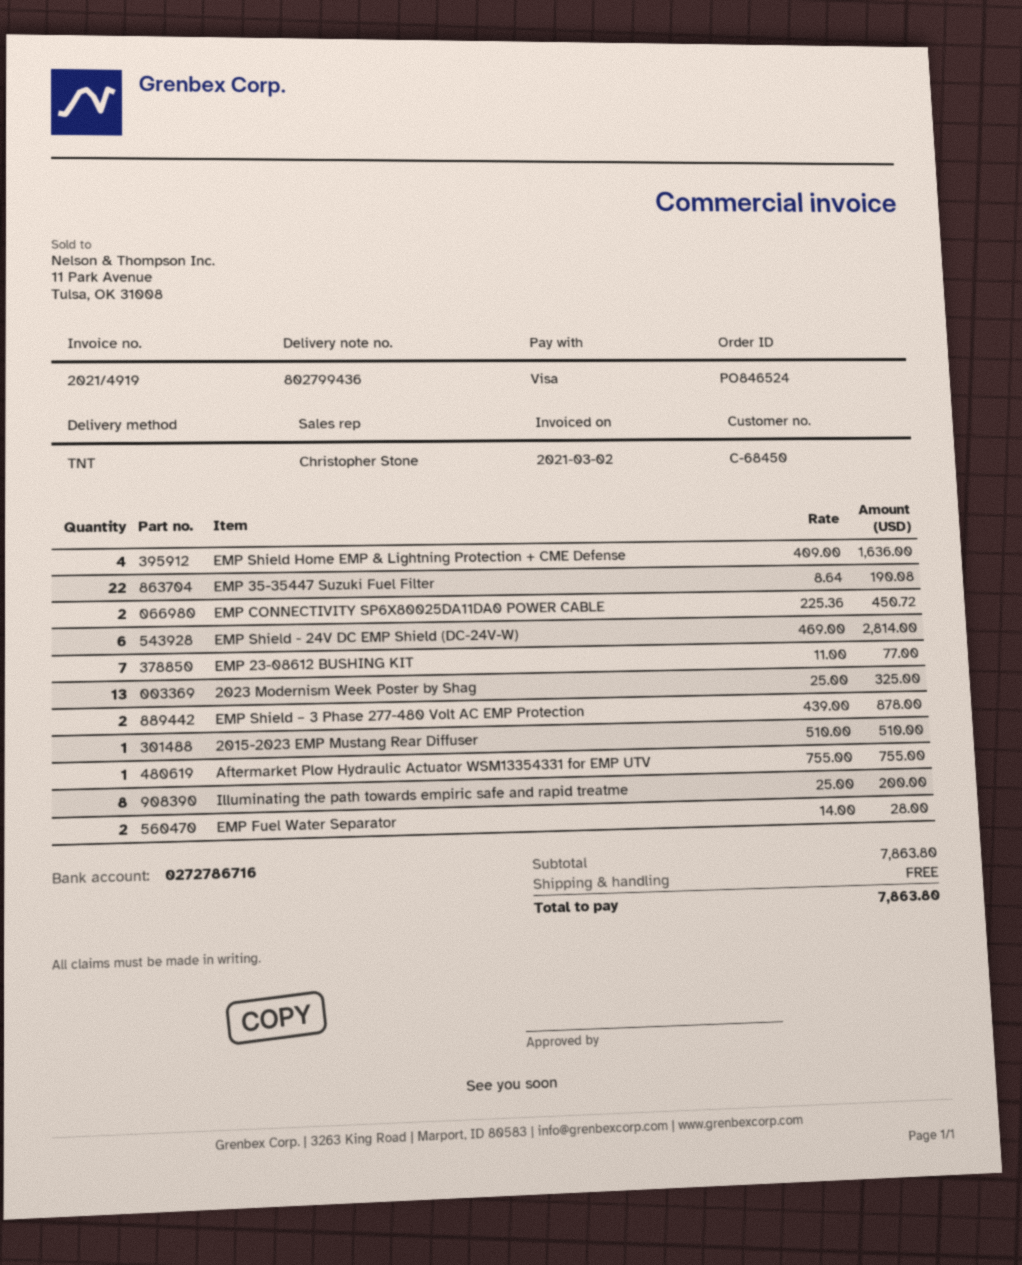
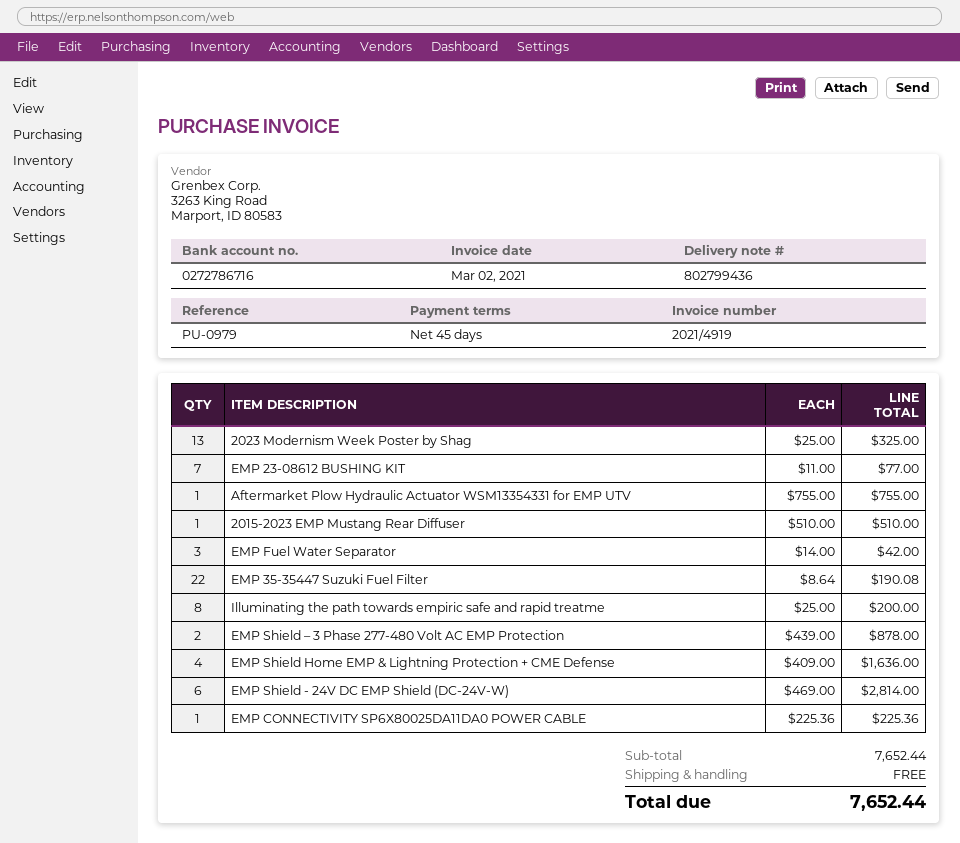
EMP CONNECTIVITY SP6X80025DA11DA0 POWER CABLE: 2 x 225.36 = 450.72 -> 1 x 225.36 = 225.36
EMP Fuel Water Separator: 2 x 14.00 = 28.00 -> 3 x 14.00 = 42.00
subtotal: 7863.80 -> 7652.44
total: 7863.80 -> 7652.44

